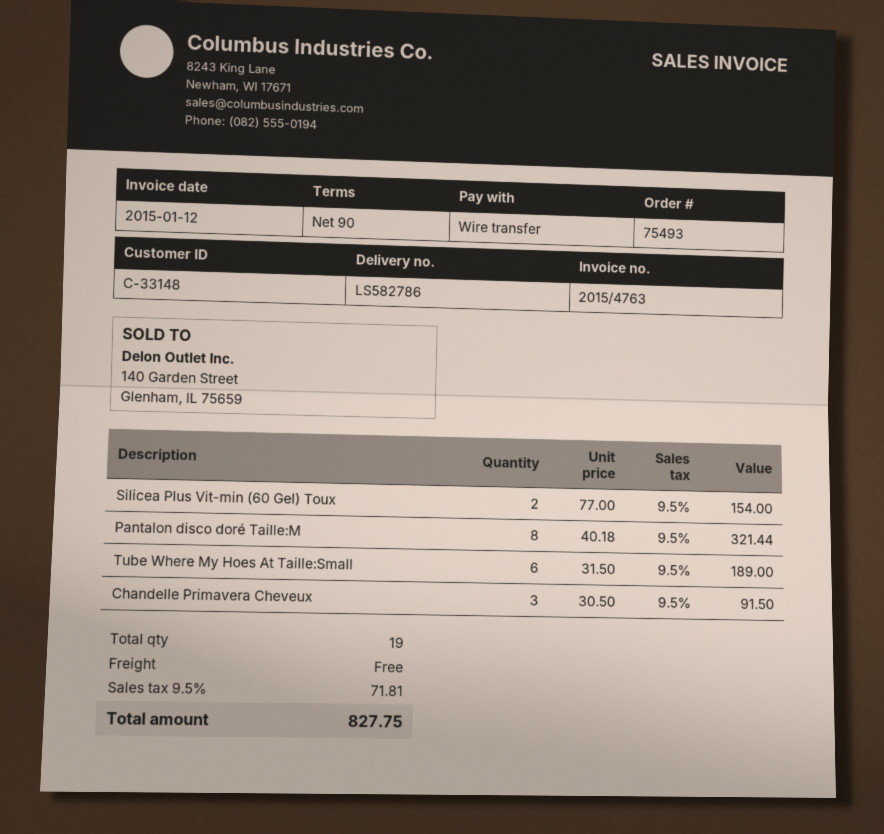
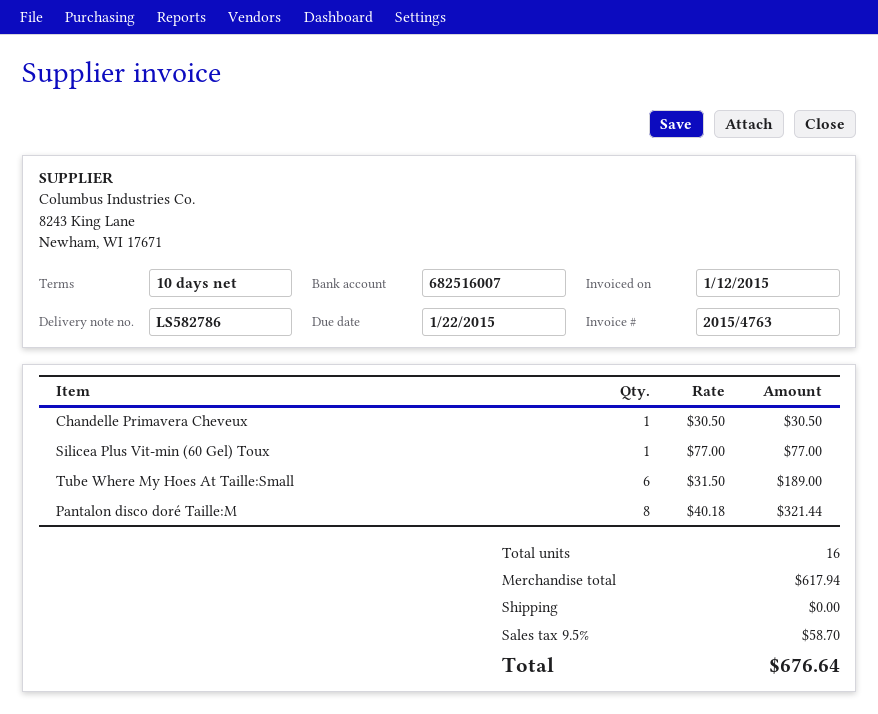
payment terms: 90 days -> 10 days
Silicea Plus Vit-min (60 Gel) Toux: 2 x 77.00 = 154.00 -> 1 x 77.00 = 77.00
Chandelle Primavera Cheveux: 3 x 30.50 = 91.50 -> 1 x 30.50 = 30.50
total quantity: 19 -> 16
tax: 9.5% = 71.81 -> 9.5% = 58.70
total: 827.75 -> 676.64

